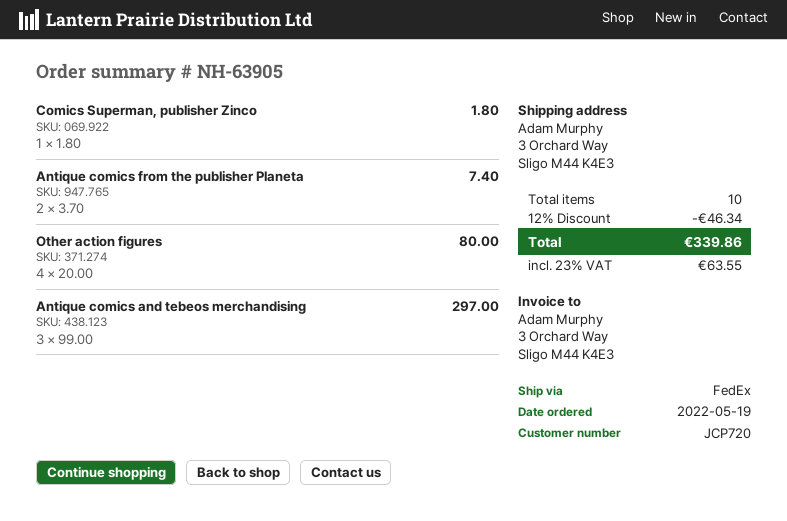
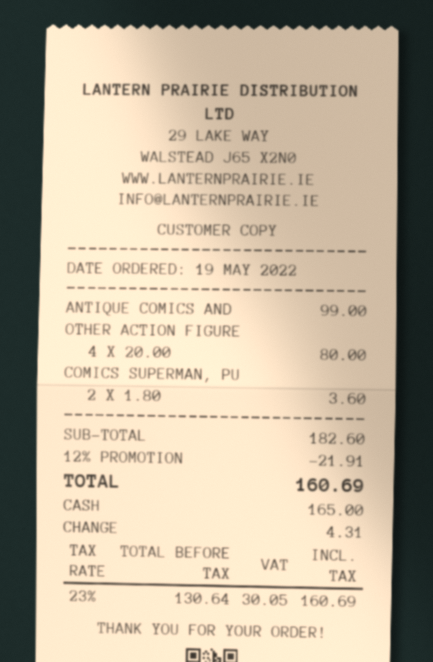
Comics Superman, publisher Zinco: 1 x 1.80 = 1.80 -> 2 x 1.80 = 3.60
Antique comics from the publisher Planeta: 2 x 3.70 = 7.40 -> none
Antique comics and tebeos merchandising: 3 x 99.00 = 297.00 -> 1 x 99.00 = 99.00
discount: 12% = 46.34 -> 12% = 21.91
tax: 23% = 63.55 -> 23% = 30.05
total: 339.86 -> 160.69

